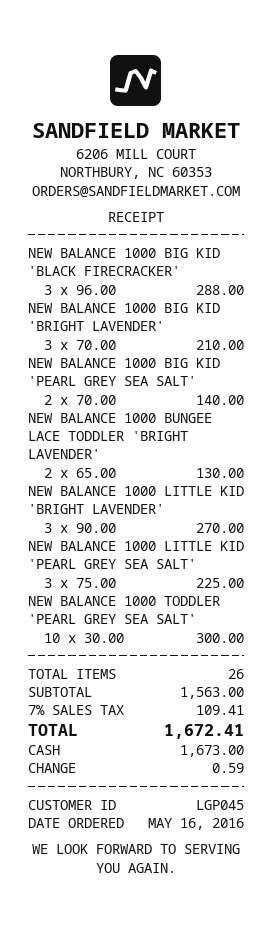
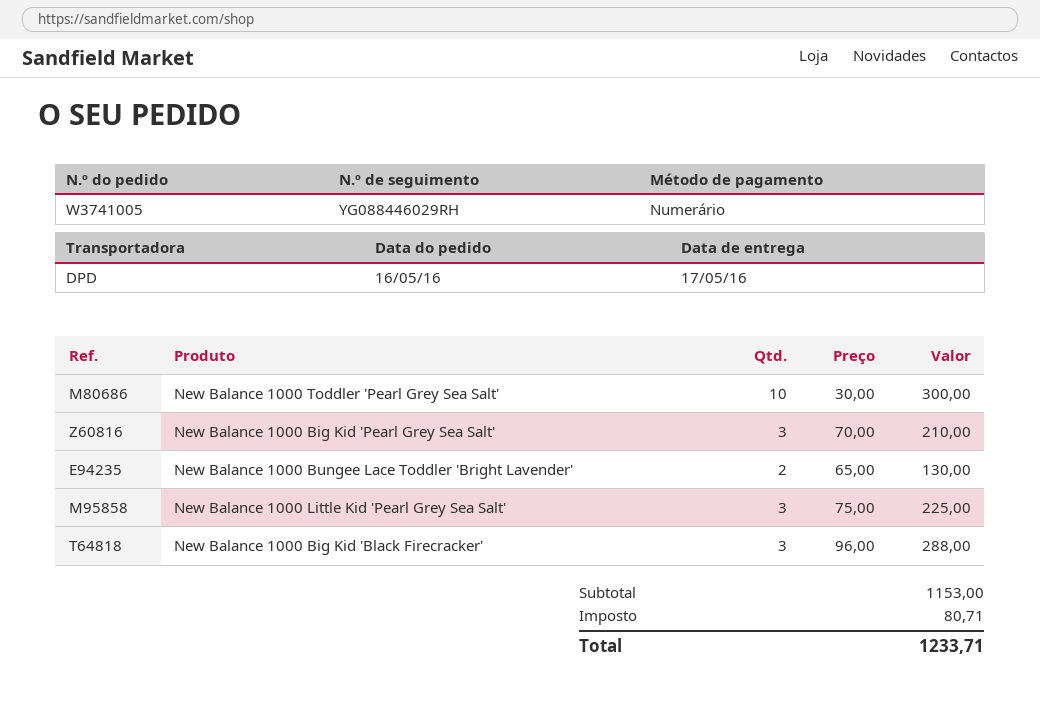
NEW BALANCE 1000 BIG KID 'BRIGHT LAVENDER': 3 x 70.00 = 210.00 -> none
NEW BALANCE 1000 BIG KID 'PEARL GREY SEA SALT': 2 x 70.00 = 140.00 -> 3 x 70.00 = 210.00
NEW BALANCE 1000 LITTLE KID 'BRIGHT LAVENDER': 3 x 90.00 = 270.00 -> none
subtotal: 1563.00 -> 1153.00
tax: 109.41 -> 80.71
total: 1672.41 -> 1233.71

